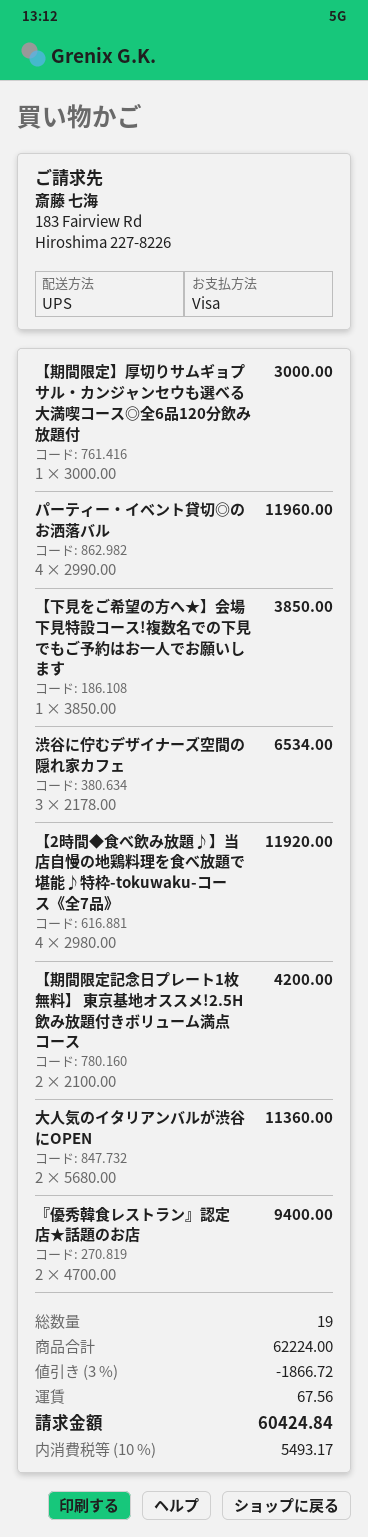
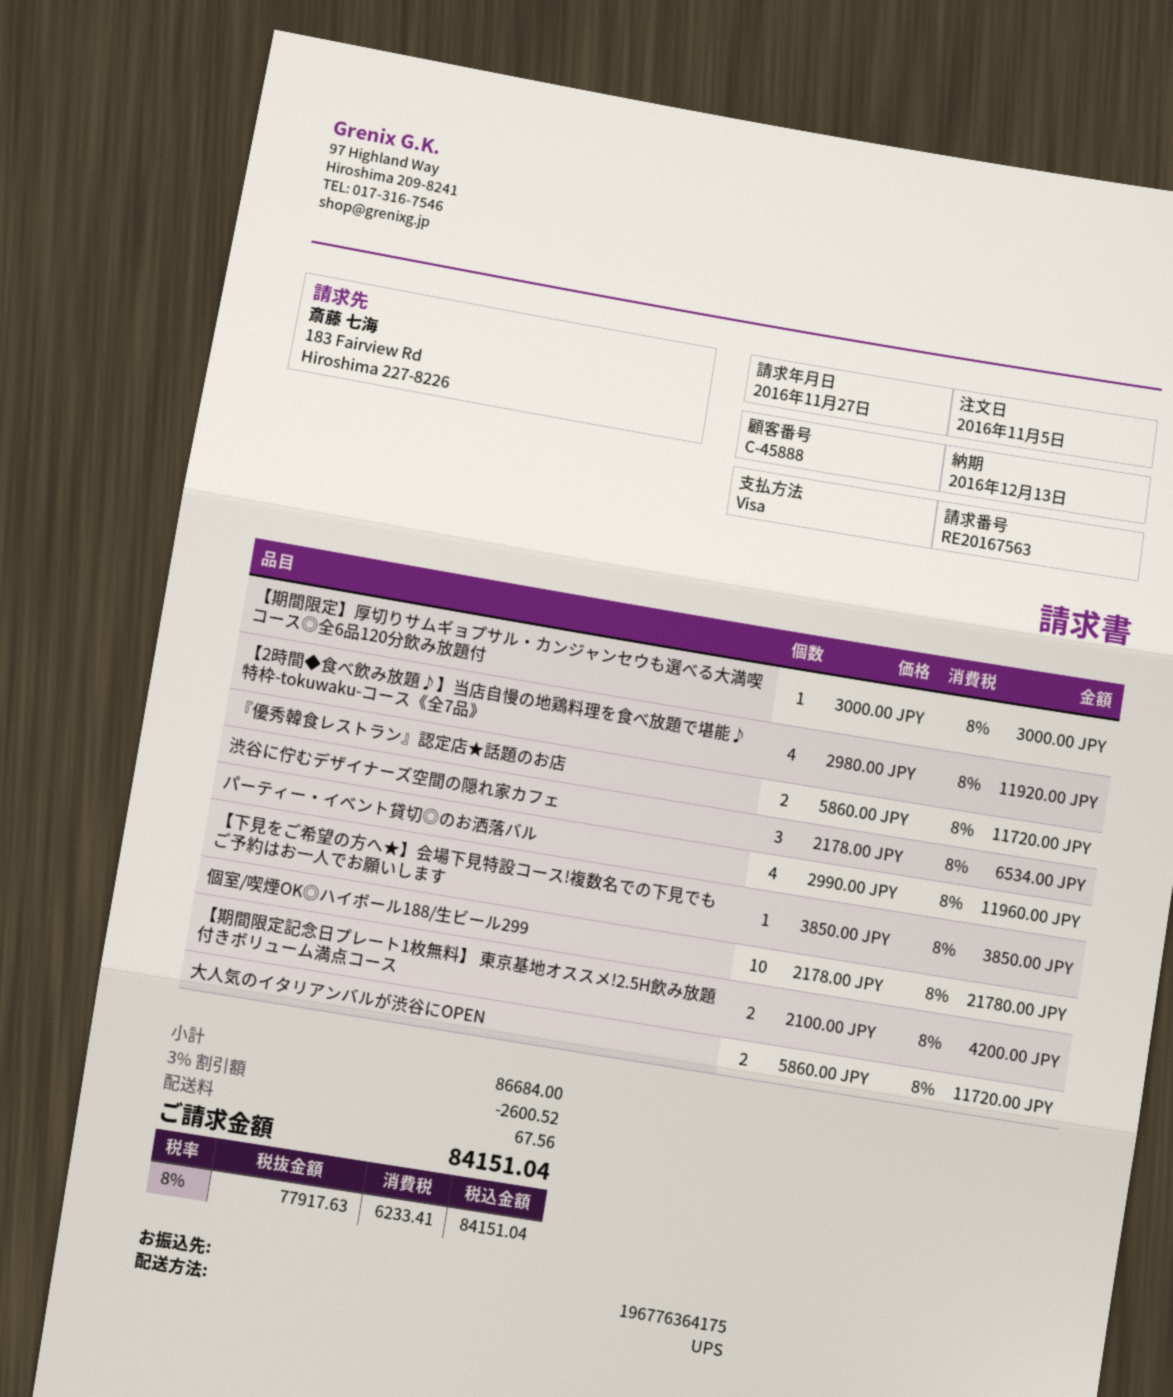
大人気のイタリアンバルが渋谷にOPEN: 2 x 5680.00 = 11360.00 -> 2 x 5860.00 = 11720.00
『優秀韓食レストラン』認定店★話題のお店: 2 x 4700.00 = 9400.00 -> 2 x 5860.00 = 11720.00
個室/喫煙OK◎ハイボール188/生ビール299: none -> 10 x 2178.00 = 21780.00
subtotal: 62224.00 -> 86684.00
discount: 3% = 1866.72 -> 3% = 2600.52
tax: 10% = 5493.17 -> 8% = 6233.41
total: 60424.84 -> 84151.04

